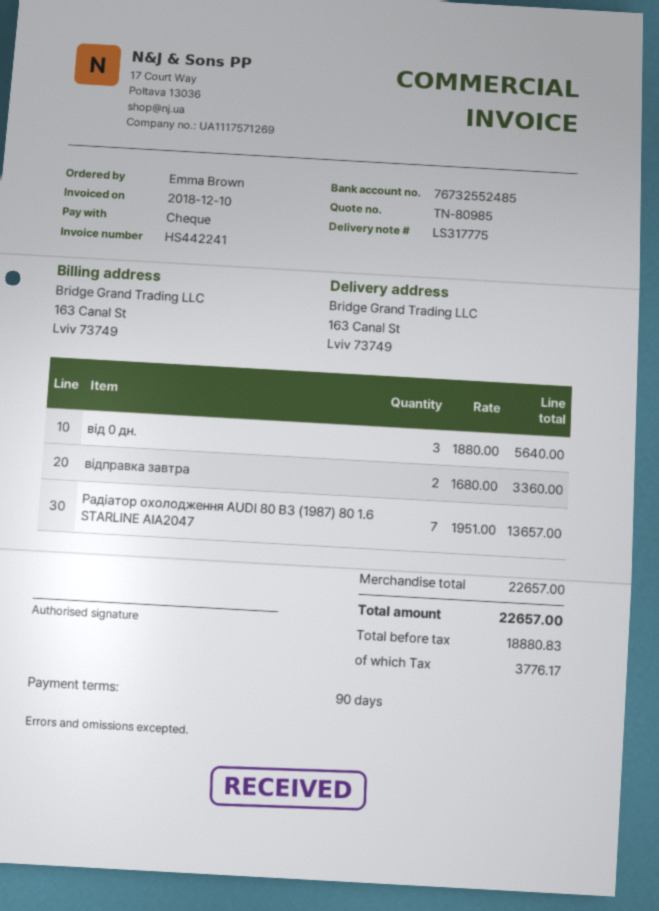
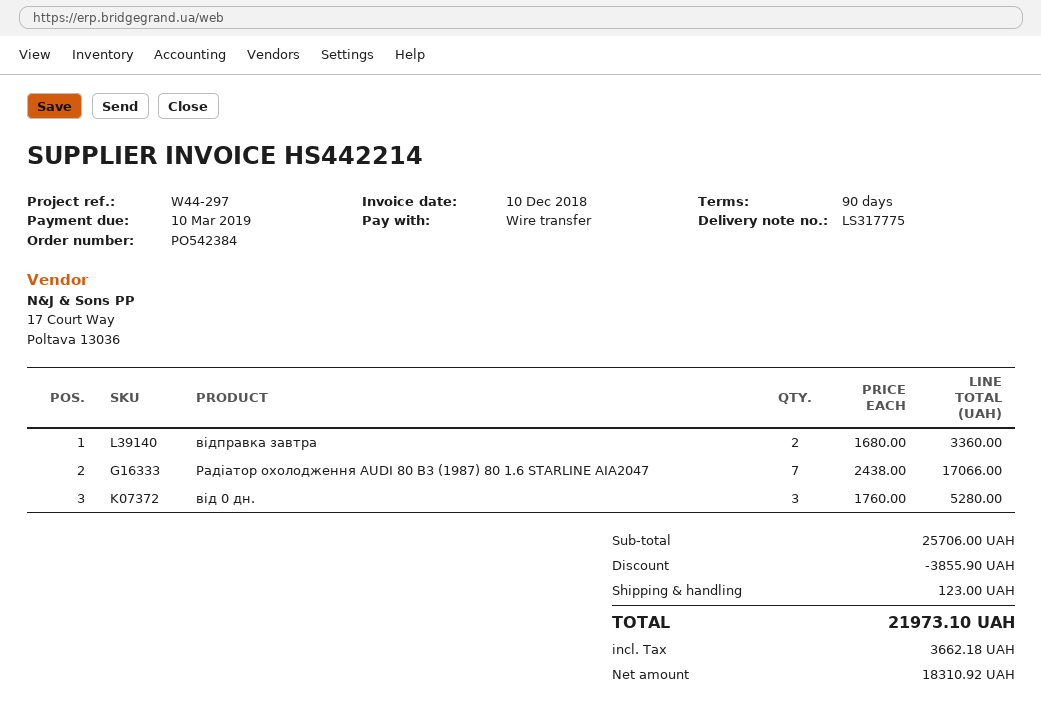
invoice number: HS442241 -> HS442214
payment method: cheque -> bank transfer
від 0 дн.: 3 x 1880.00 = 5640.00 -> 3 x 1760.00 = 5280.00
Радіатор охолодження AUDI 80 B3 (1987) 80 1.6 STARLINE AIA2047: 7 x 1951.00 = 13657.00 -> 7 x 2438.00 = 17066.00
subtotal: 22657.00 -> 25706.00
discount: none -> 3855.90
shipping: none -> 123.00
net: 18880.83 -> 18310.92
tax: 3776.17 -> 3662.18
total: 22657.00 -> 21973.10

